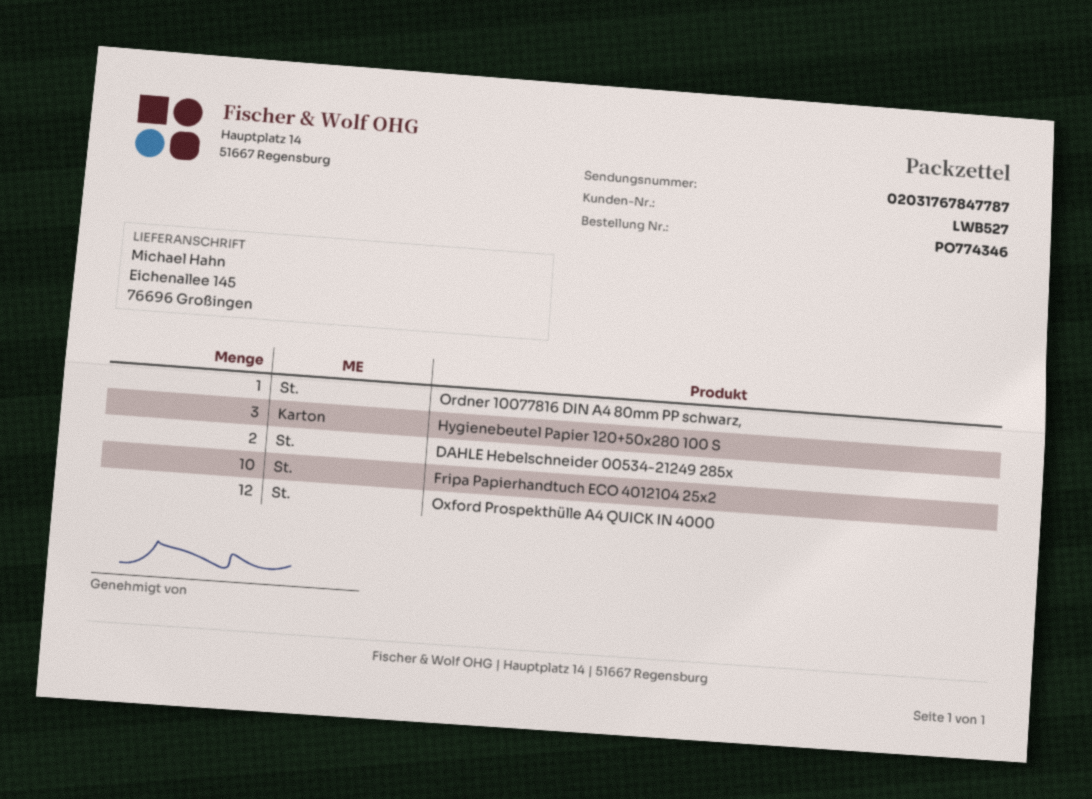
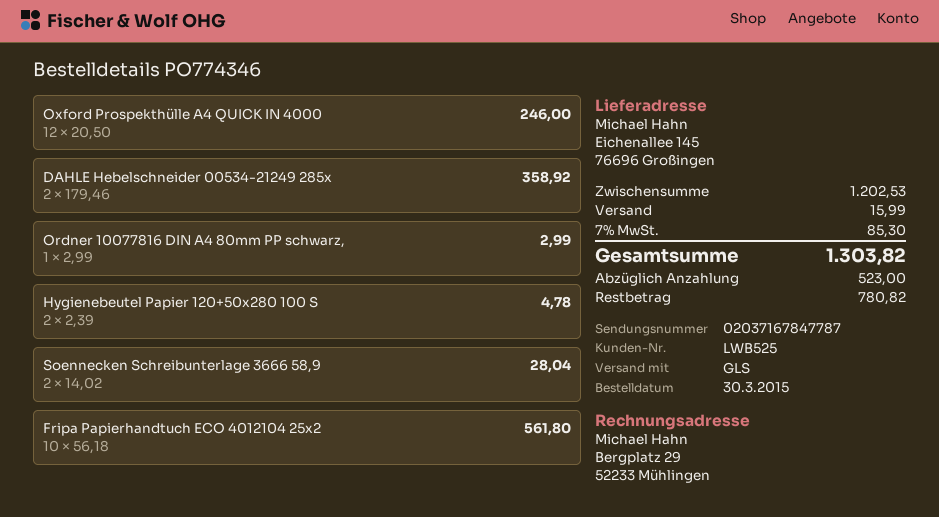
customer number: LWB527 -> LWB525
tracking number: 02031767847787 -> 02037167847787
Hygienebeutel Papier 120+50x280 100 S: 3 -> 2
Soennecken Schreibunterlage 3666 58,9: none -> 2

